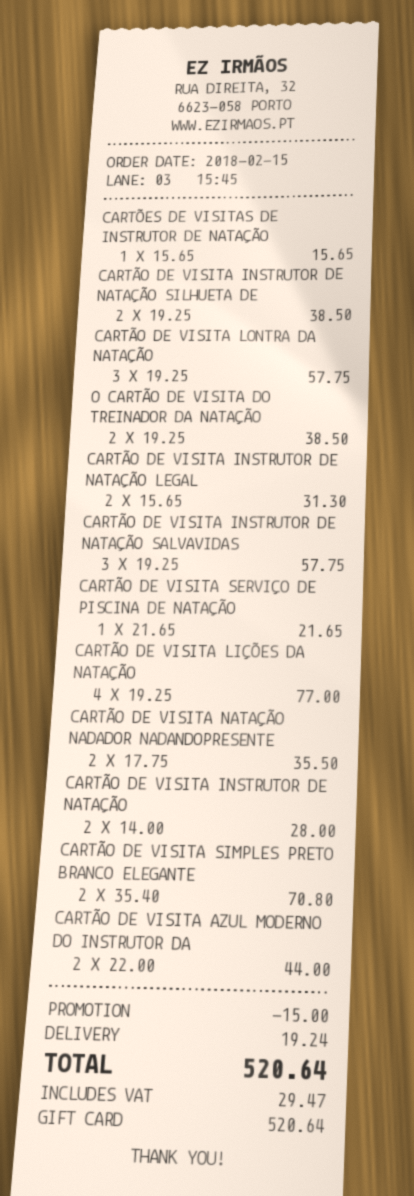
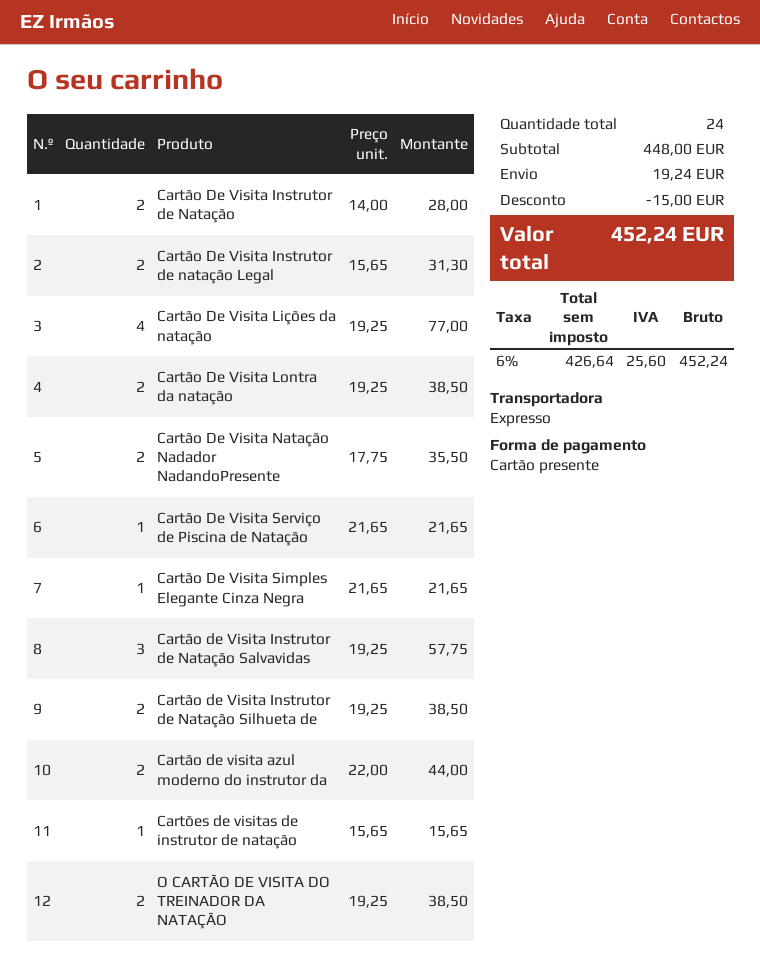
CARTÃO DE VISITA LONTRA DA NATAÇÃO: 3 x 19.25 = 57.75 -> 2 x 19.25 = 38.50
CARTÃO DE VISITA SIMPLES PRETO BRANCO ELEGANTE: 2 x 35.40 = 70.80 -> none
Cartão De Visita Simples Elegante Cinza Negra: none -> 1 x 21.65 = 21.65
tax: 29.47 -> 25.60
total: 520.64 -> 452.24

